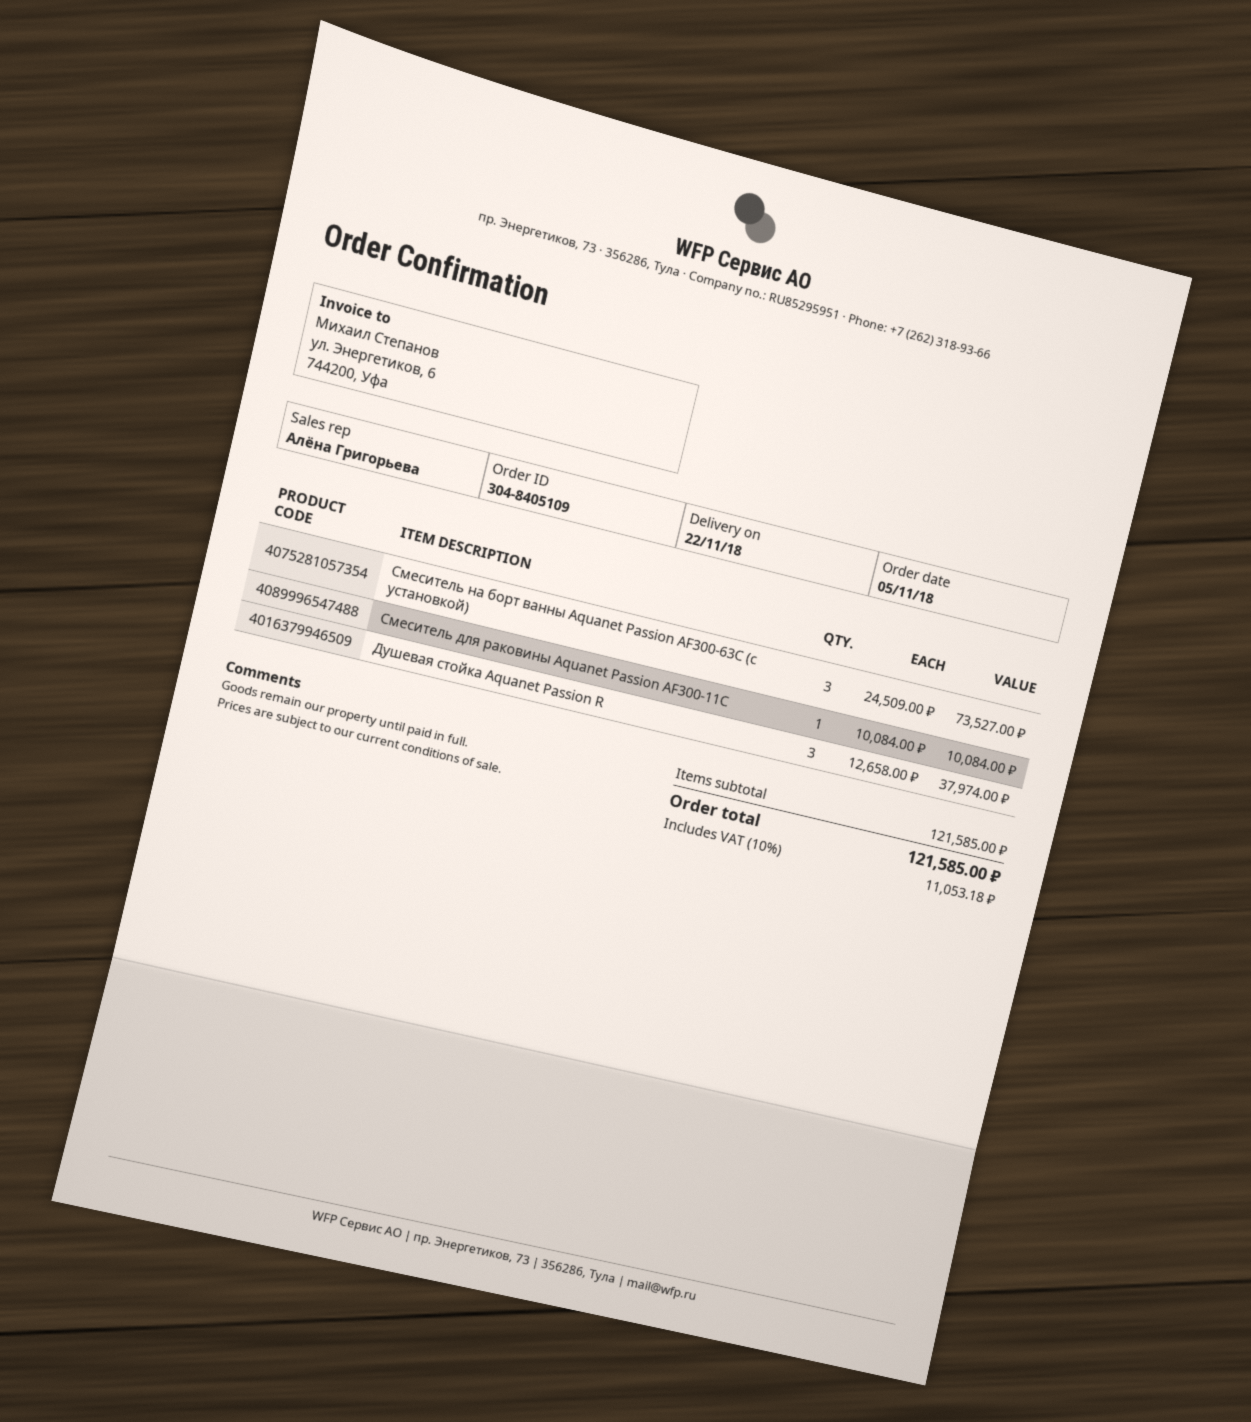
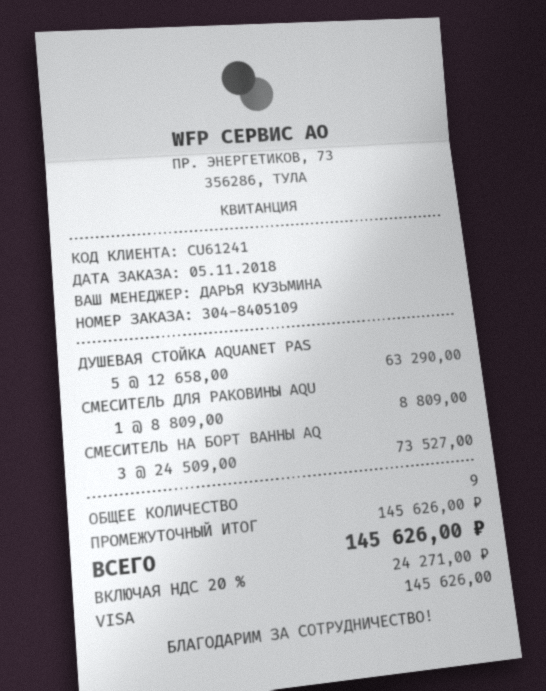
sales rep: Алёна Григорьева -> ДАРЬЯ КУЗЬМИНА
Смеситель для раковины Aquanet Passion AF300-11С: 1 x 10084.00 = 10084.00 -> 1 x 8809.00 = 8809.00
Душевая стойка Aquanet Passion R: 3 x 12658.00 = 37974.00 -> 5 x 12658.00 = 63290.00
subtotal: 121585.00 -> 145626.00
tax: 10% = 11053.18 -> 20% = 24271.00
total: 121585.00 -> 145626.00

